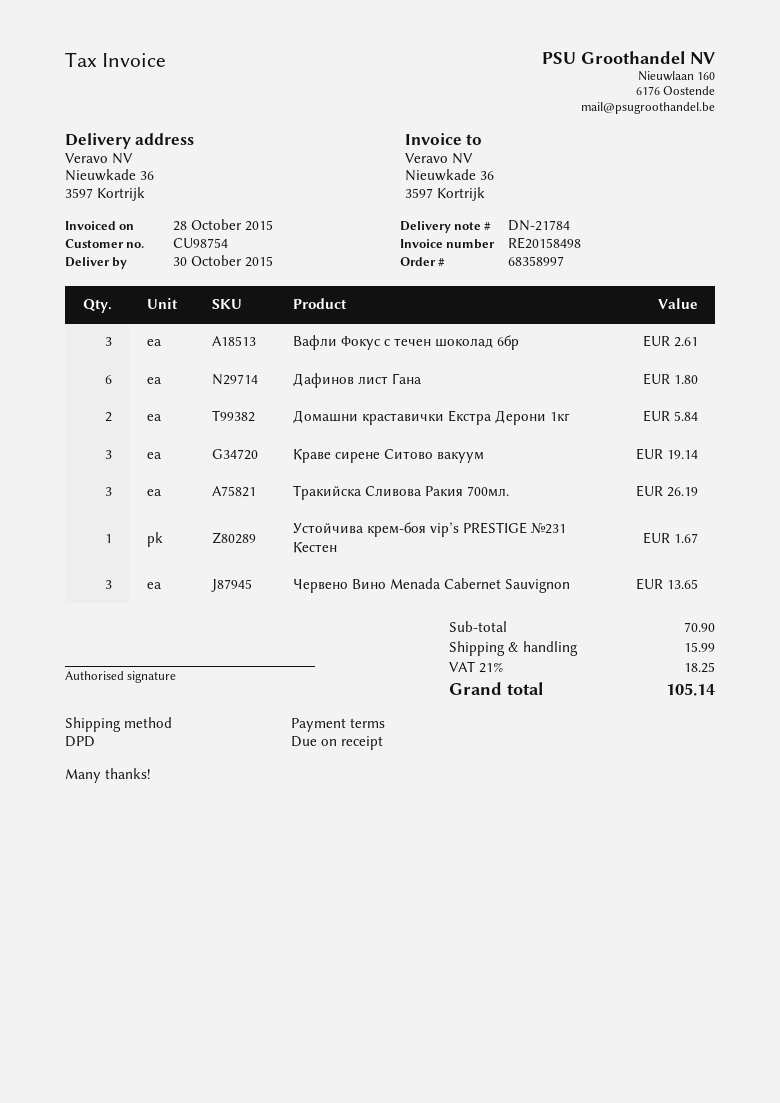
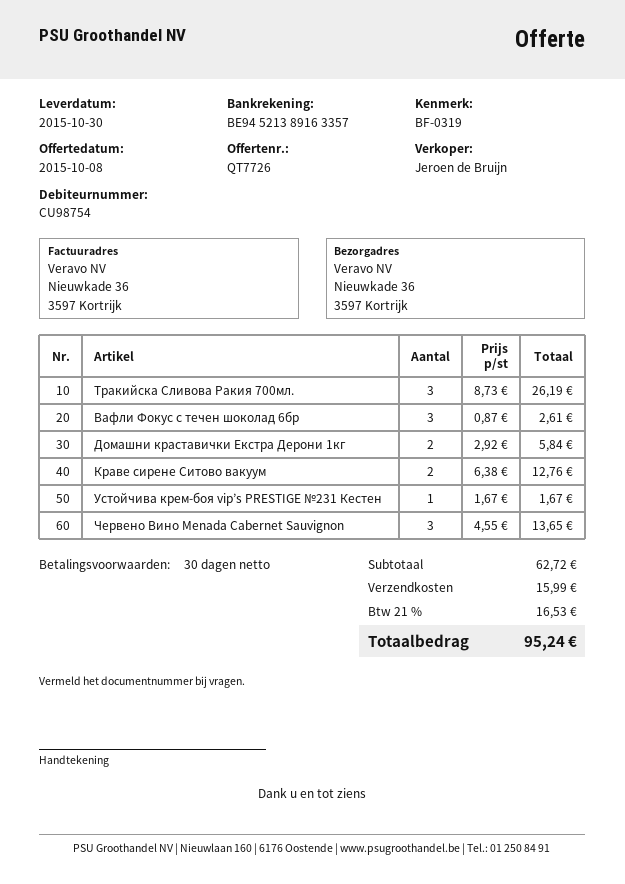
payment terms: on receipt -> 30 days
Дафинов лист Гана: 6 for 1.80 -> none
Краве сирене Ситово вакуум: 3 for 19.14 -> 2 for 12.76
subtotal: 70.90 -> 62.72
tax: 21% = 18.25 -> 21% = 16.53
total: 105.14 -> 95.24

